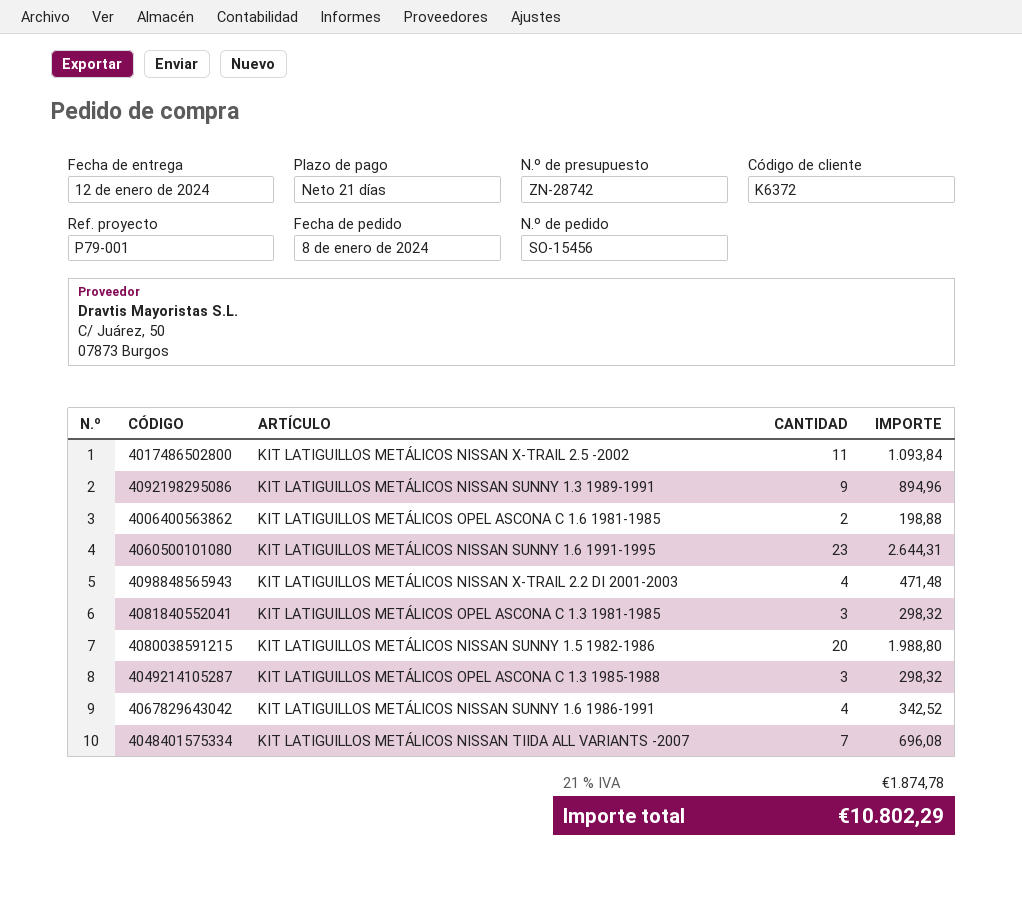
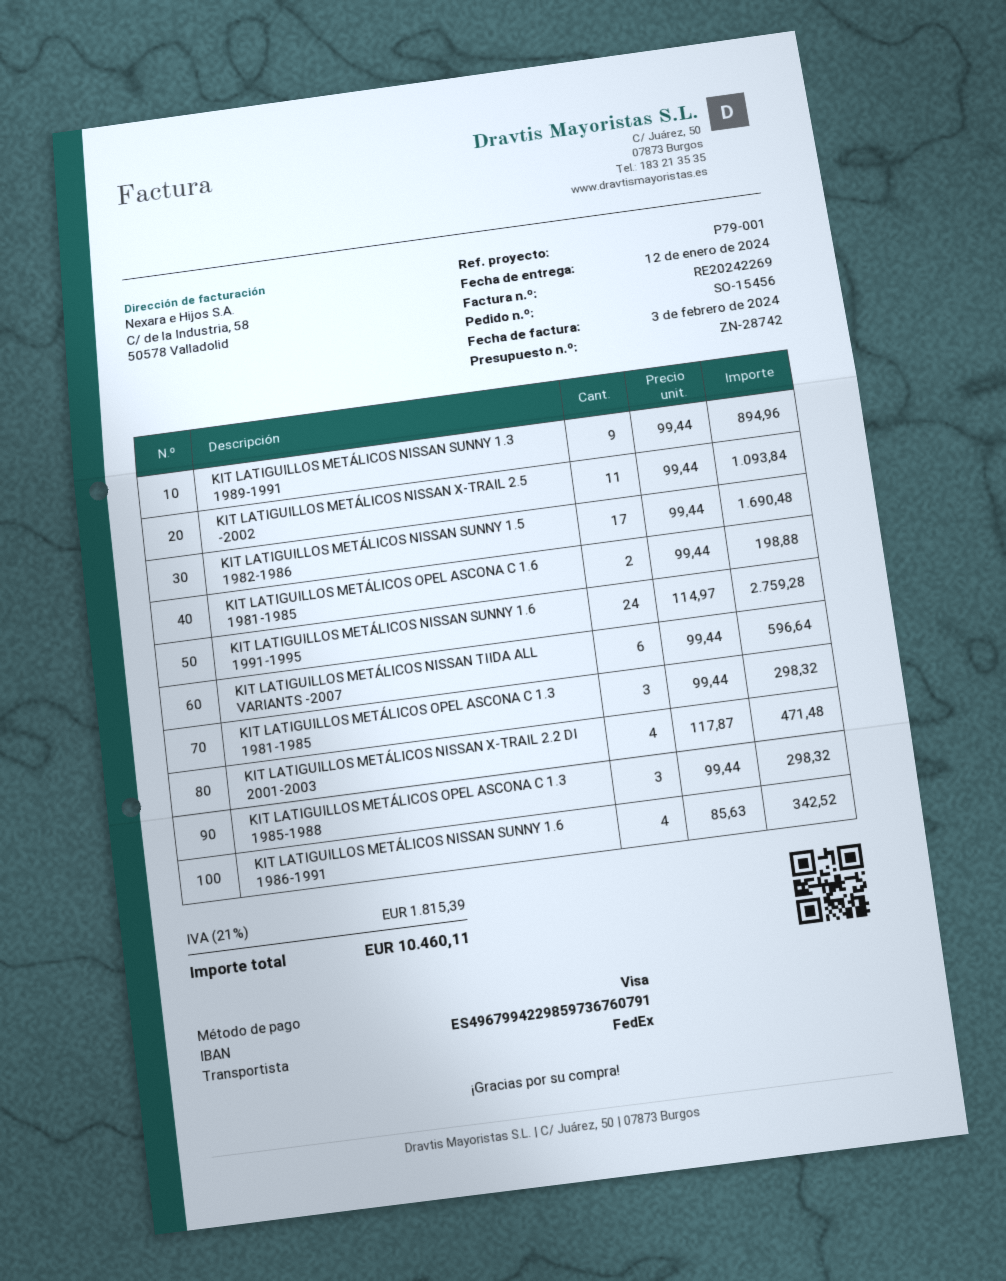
KIT LATIGUILLOS METÁLICOS NISSAN SUNNY 1.6 1991-1995: 23 for 2644.31 -> 24 for 2759.28
KIT LATIGUILLOS METÁLICOS NISSAN SUNNY 1.5 1982-1986: 20 for 1988.80 -> 17 for 1690.48
KIT LATIGUILLOS METÁLICOS NISSAN TIIDA ALL VARIANTS -2007: 7 for 696.08 -> 6 for 596.64
tax: 21% = 1874.78 -> 21% = 1815.39
total: 10802.29 -> 10460.11

